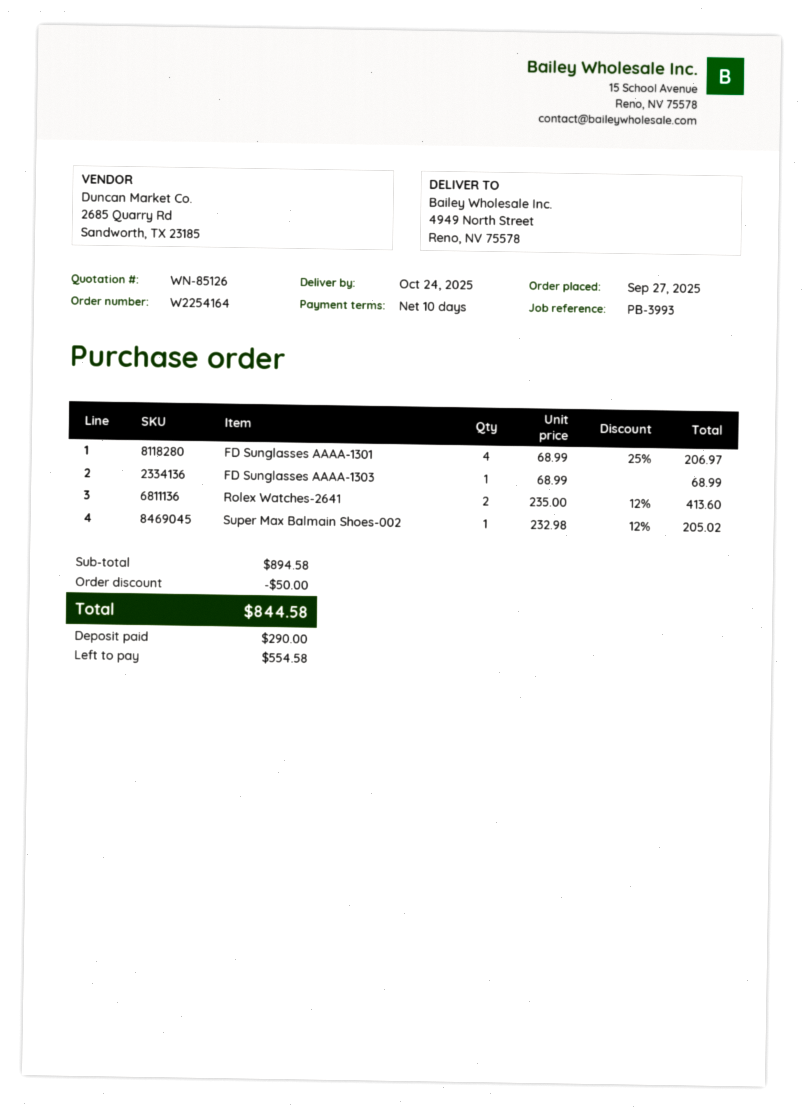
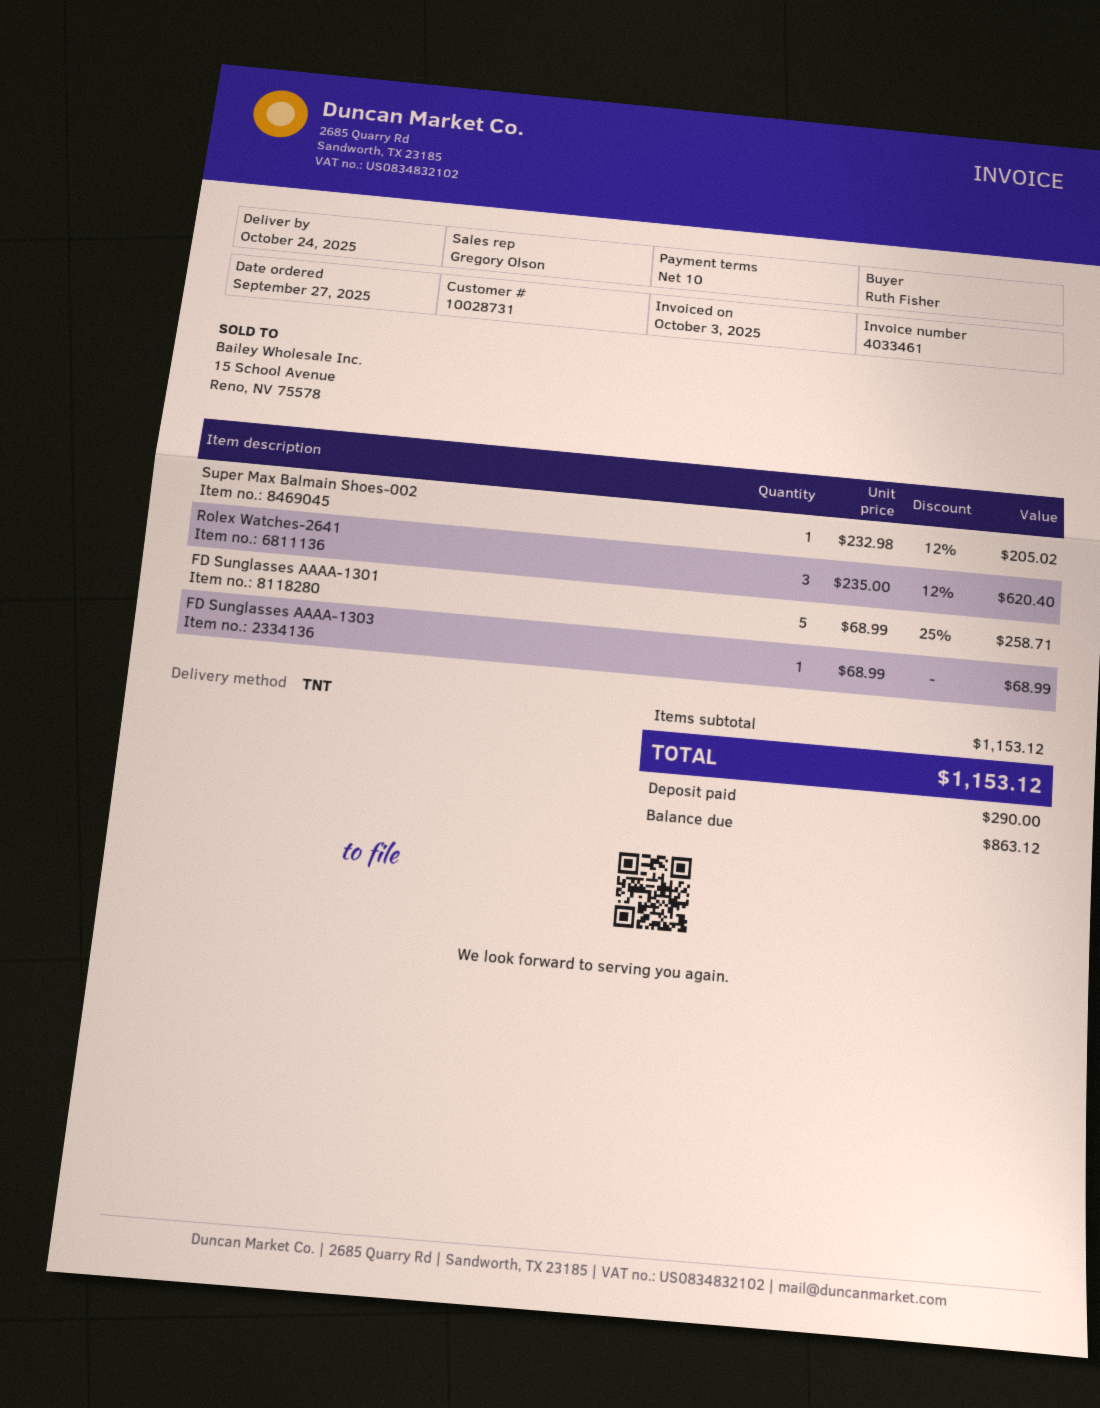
FD Sunglasses AAAA-1301: 4 x 68.99 - 25% = 206.97 -> 5 x 68.99 - 25% = 258.71
Rolex Watches-2641: 2 x 235.00 - 12% = 413.60 -> 3 x 235.00 - 12% = 620.40
subtotal: 894.58 -> 1153.12
discount: 50.00 -> none
total: 844.58 -> 1153.12
balance: 554.58 -> 863.12

